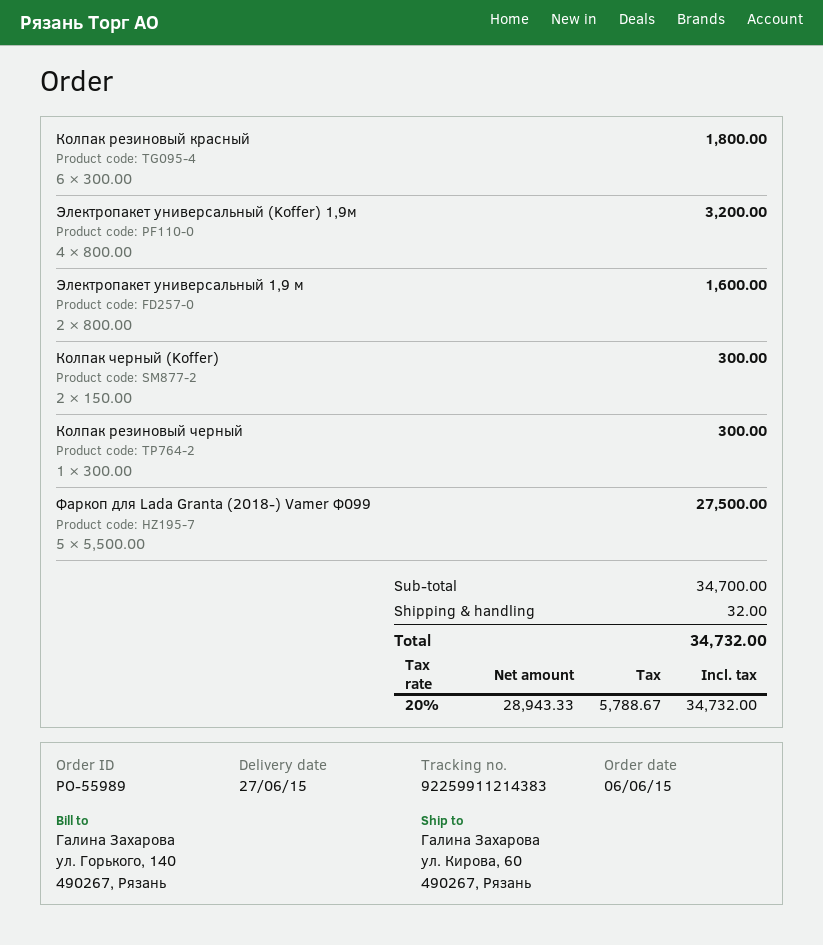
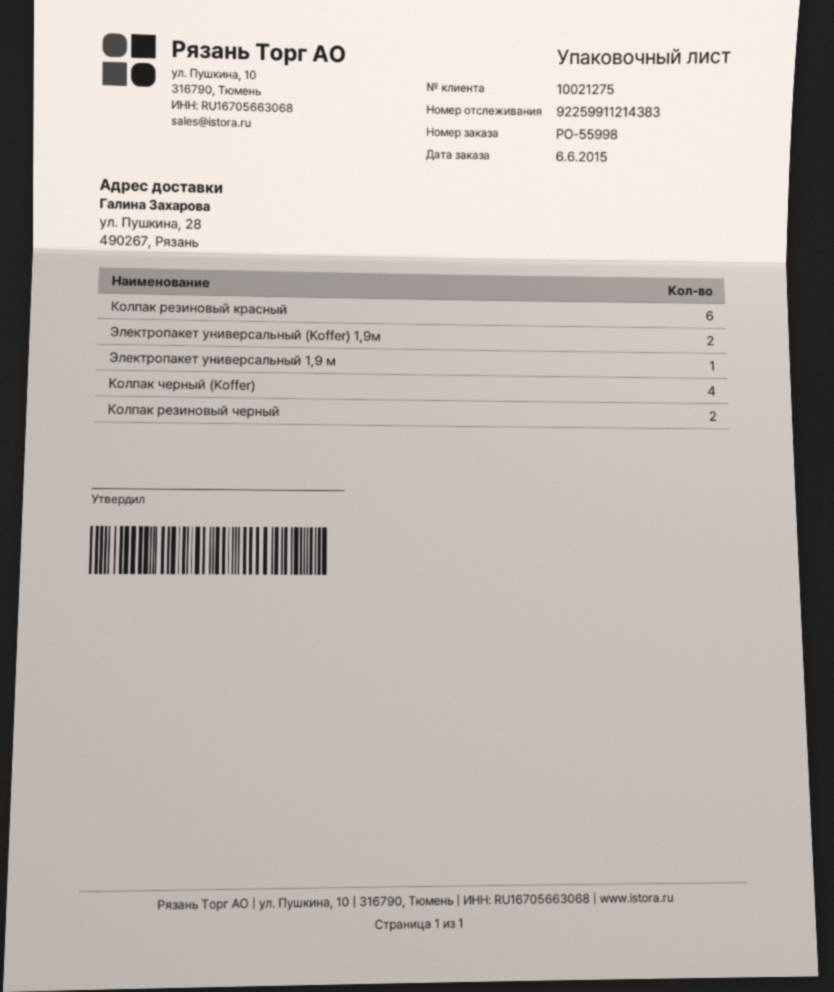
order number: PO-55989 -> PO-55998
ship to: ул. Кирова, 60, 490267, Рязань -> ул. Пушкина, 28, 490267, Рязань
Электропакет универсальный (Koffer) 1,9м: 4 -> 2
Электропакет универсальный 1,9 м: 2 -> 1
Колпак черный (Koffer): 2 -> 4
Колпак резиновый черный: 1 -> 2
Фаркоп для Lada Granta (2018-) Vamer Ф099: 5 -> none

